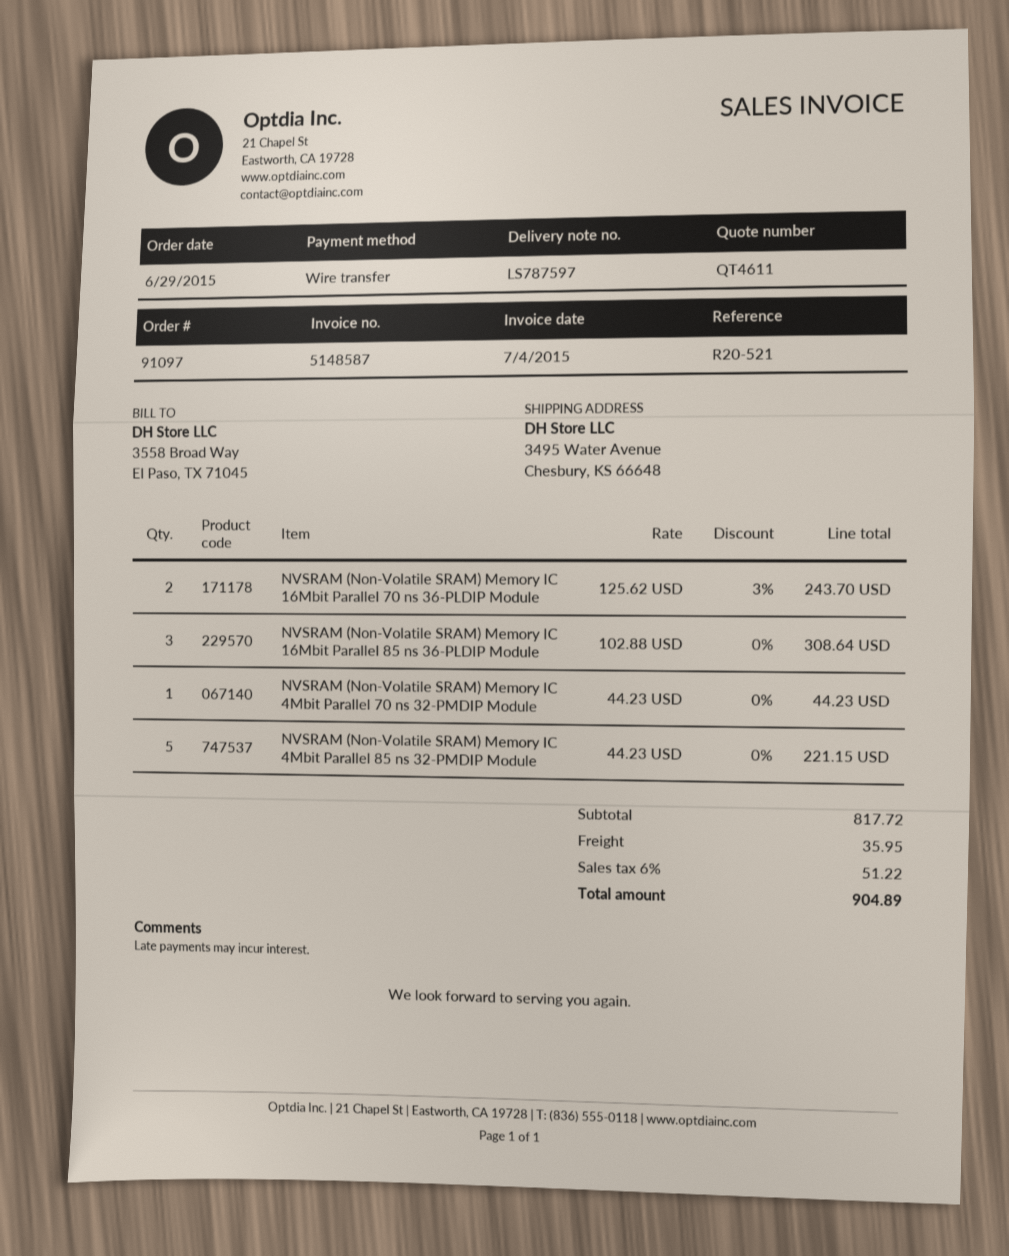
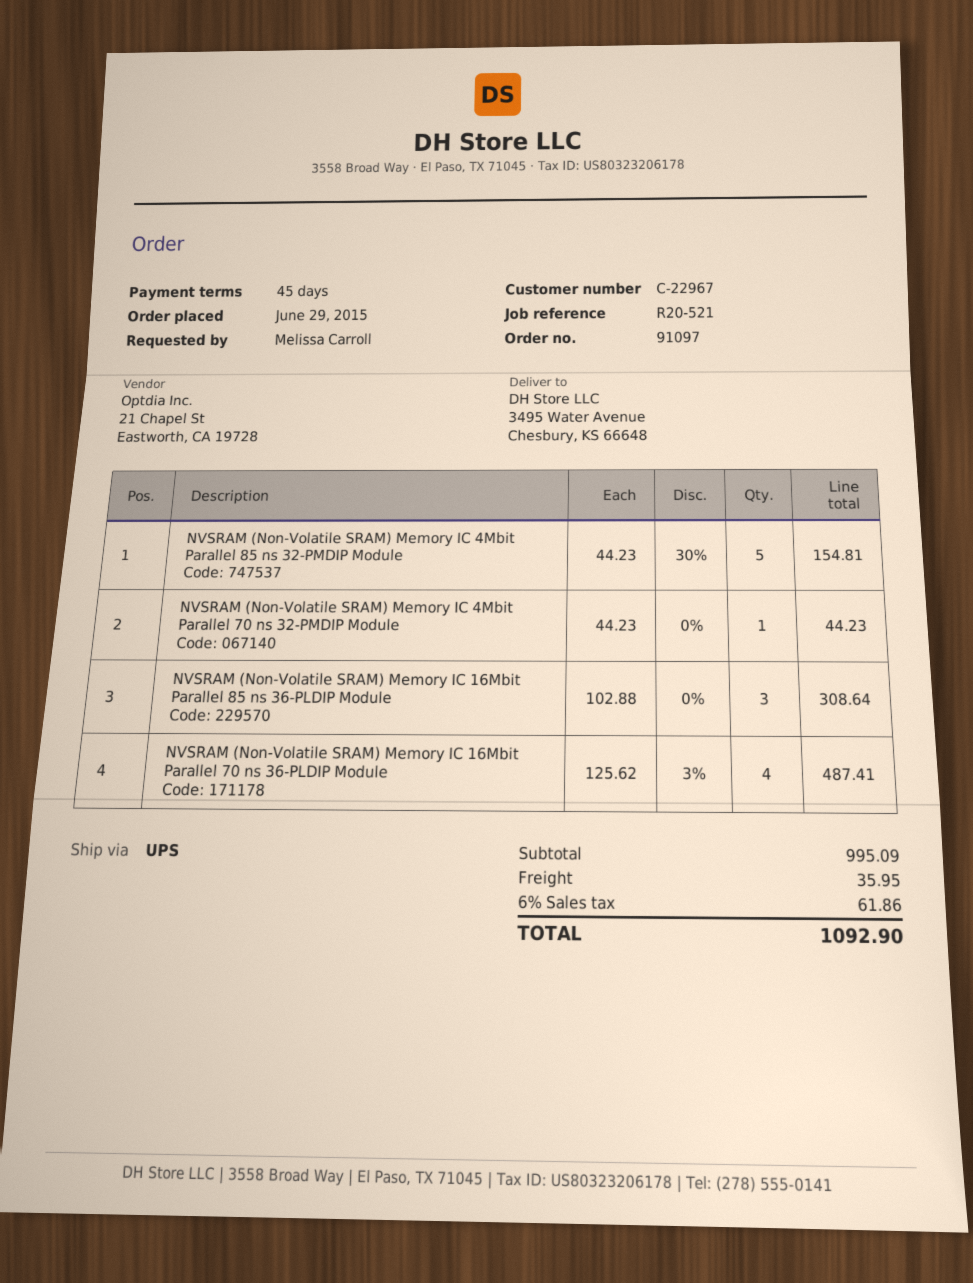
NVSRAM (Non-Volatile SRAM) Memory IC 16Mbit Parallel 70 ns 36-PLDIP Module: 2 x 125.62 - 3% = 243.70 -> 4 x 125.62 - 3% = 487.41
NVSRAM (Non-Volatile SRAM) Memory IC 4Mbit Parallel 85 ns 32-PMDIP Module: 5 x 44.23 = 221.15 -> 5 x 44.23 - 30% = 154.81
subtotal: 817.72 -> 995.09
tax: 6% = 51.22 -> 6% = 61.86
total: 904.89 -> 1092.90

